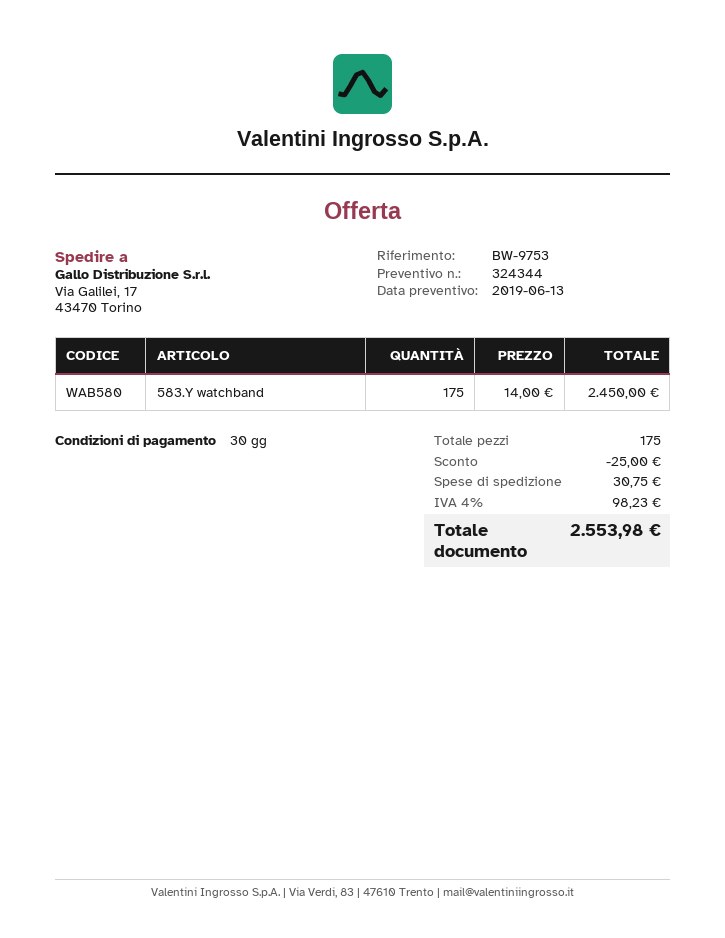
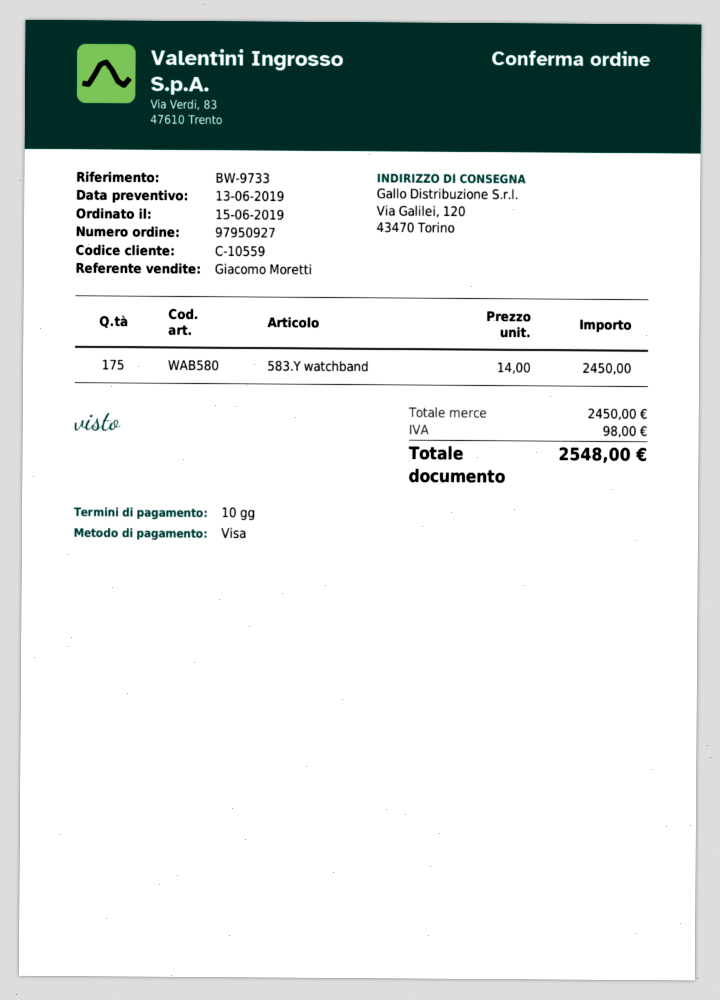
payment terms: 30 days -> 10 days
reference: BW-9753 -> BW-9733
ship to: Via Galilei, 17, 43470 Torino -> Via Galilei, 120, 43470 Torino
discount: 25.00 -> none
shipping: 30.75 -> none
tax: 98.23 -> 98.00
total: 2553.98 -> 2548.00

